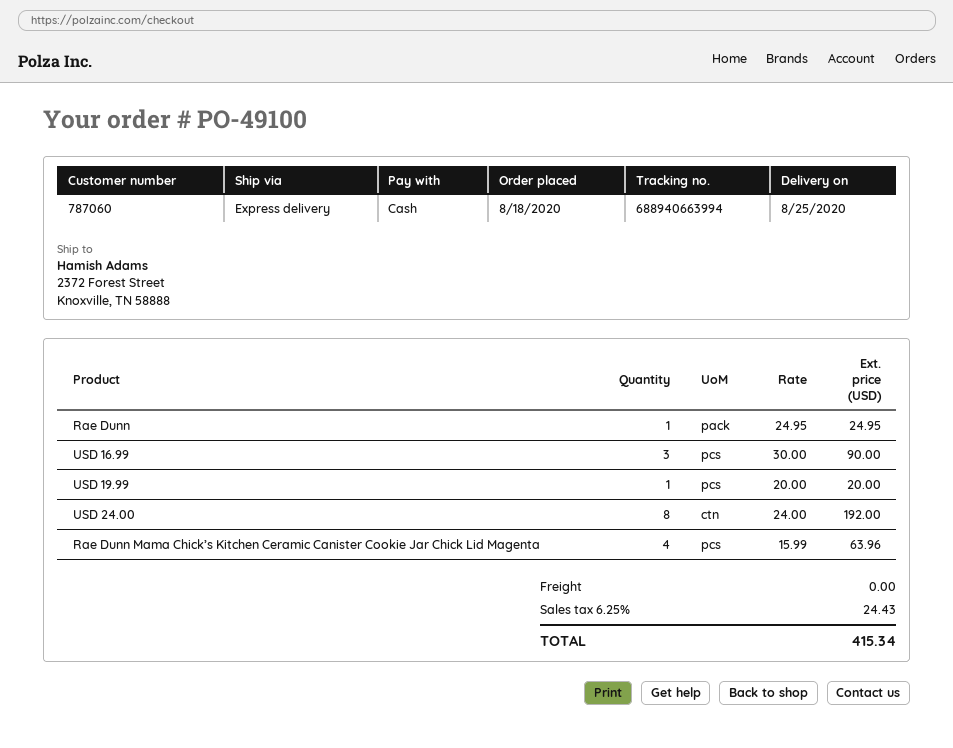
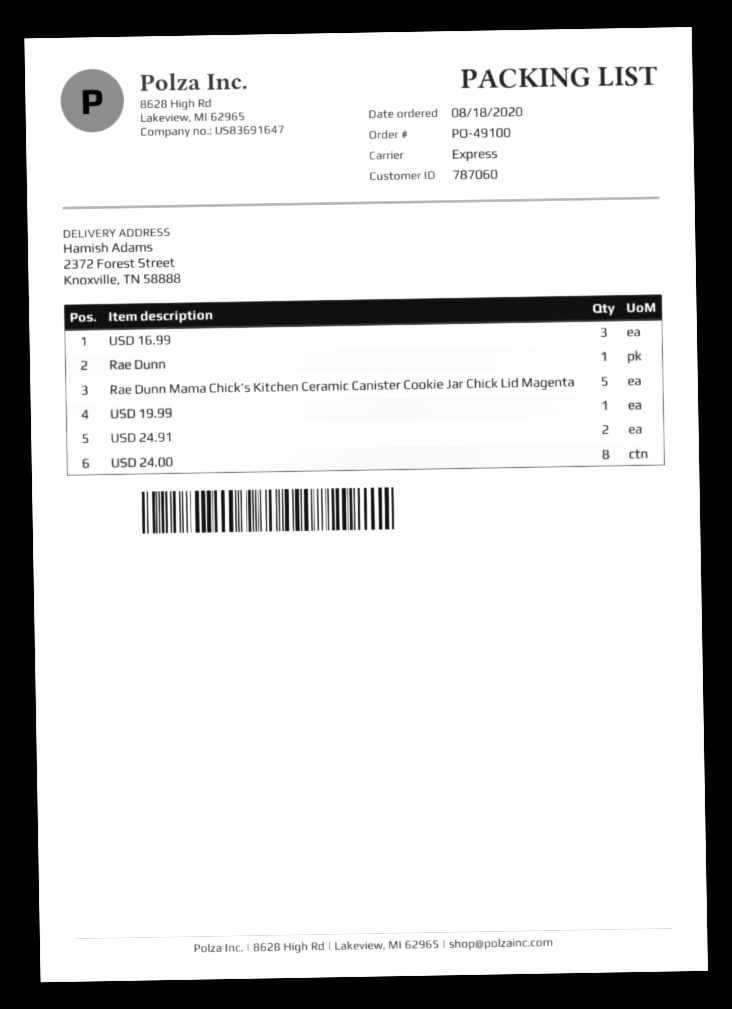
Rae Dunn Mama Chick’s Kitchen Ceramic Canister Cookie Jar Chick Lid Magenta: 4 -> 5
USD 24.91: none -> 2

